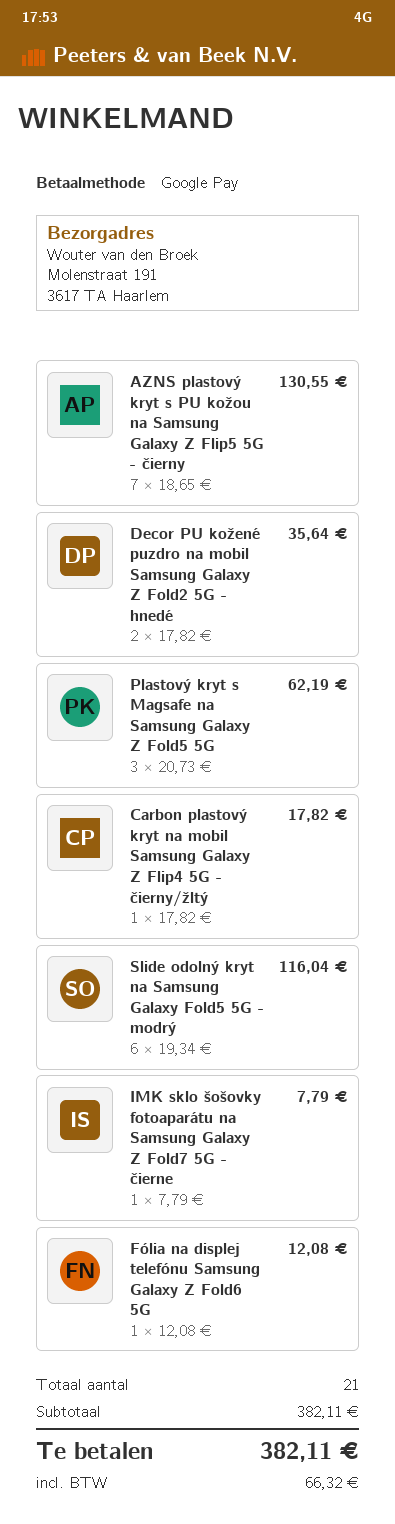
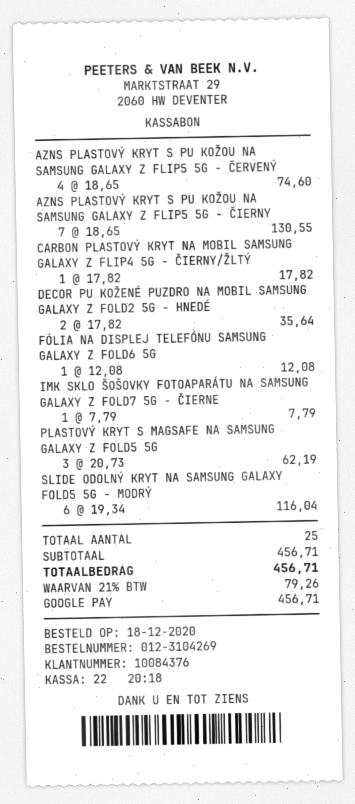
AZNS PLASTOVÝ KRYT S PU KOŽOU NA SAMSUNG GALAXY Z FLIP5 5G - ČERVENÝ: none -> 4 x 18.65 = 74.60
total quantity: 21 -> 25
subtotal: 382.11 -> 456.71
tax: 66.32 -> 79.26
total: 382.11 -> 456.71

